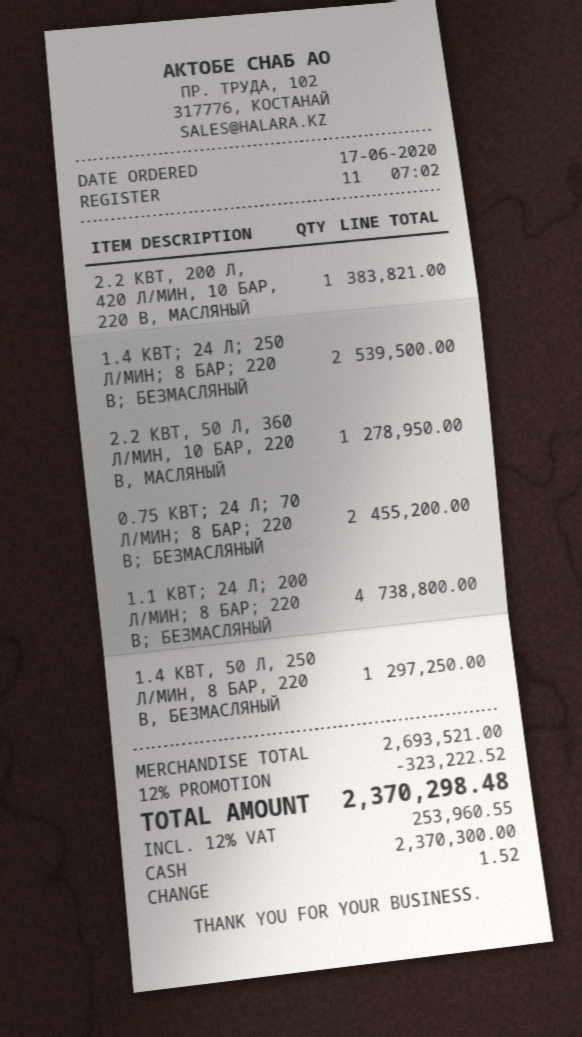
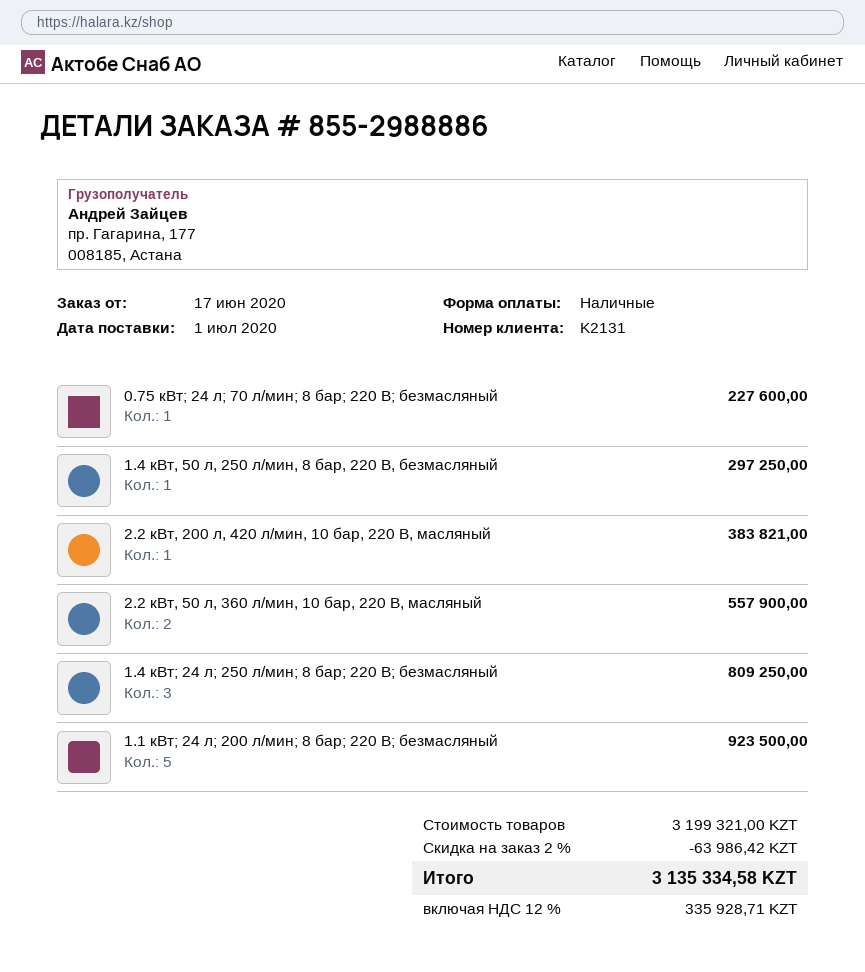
1.4 КВТ; 24 Л; 250 Л/МИН; 8 БАР; 220 В; БЕЗМАСЛЯНЫЙ: 2 for 539500.00 -> 3 for 809250.00
2.2 КВТ, 50 Л, 360 Л/МИН, 10 БАР, 220 В, МАСЛЯНЫЙ: 1 for 278950.00 -> 2 for 557900.00
0.75 КВТ; 24 Л; 70 Л/МИН; 8 БАР; 220 В; БЕЗМАСЛЯНЫЙ: 2 for 455200.00 -> 1 for 227600.00
1.1 КВТ; 24 Л; 200 Л/МИН; 8 БАР; 220 В; БЕЗМАСЛЯНЫЙ: 4 for 738800.00 -> 5 for 923500.00
subtotal: 2693521.00 -> 3199321.00
discount: 12% = 323222.52 -> 2% = 63986.42
tax: 12% = 253960.55 -> 12% = 335928.71
total: 2370298.48 -> 3135334.58

